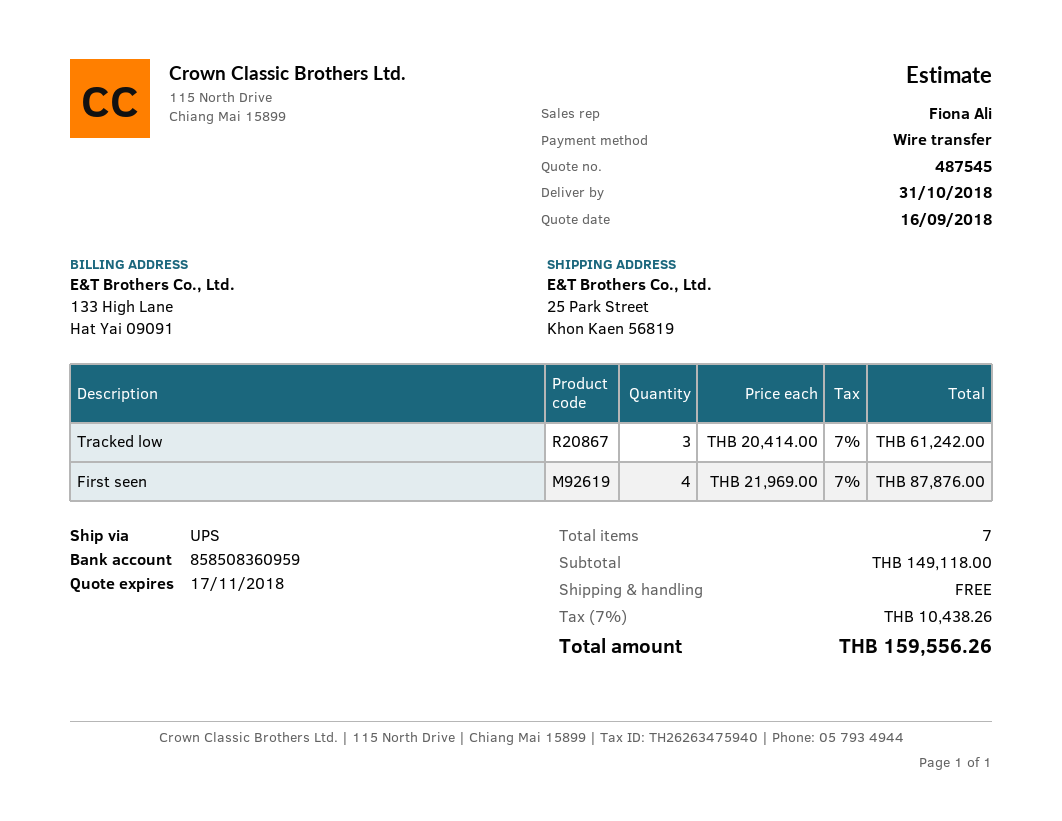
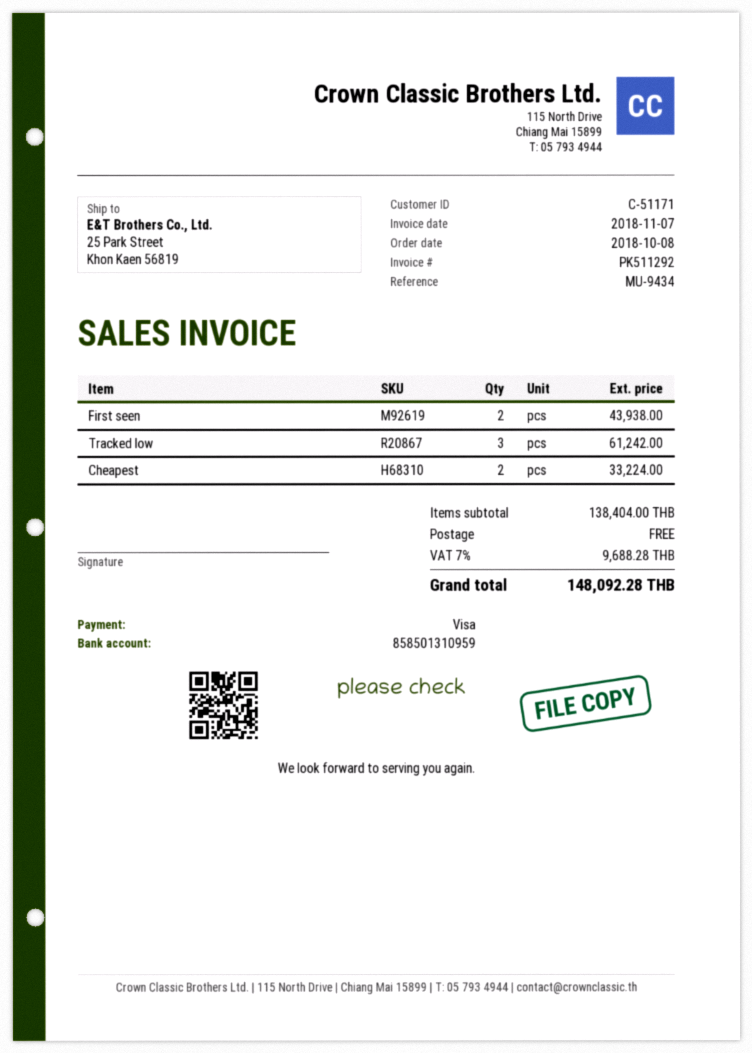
payment method: bank transfer -> Visa
bank account: 858508360959 -> 858501310959
First seen: 4 for 87876.00 -> 2 for 43938.00
Cheapest: none -> 2 for 33224.00
subtotal: 149118.00 -> 138404.00
tax: 7% = 10438.26 -> 7% = 9688.28
total: 159556.26 -> 148092.28

